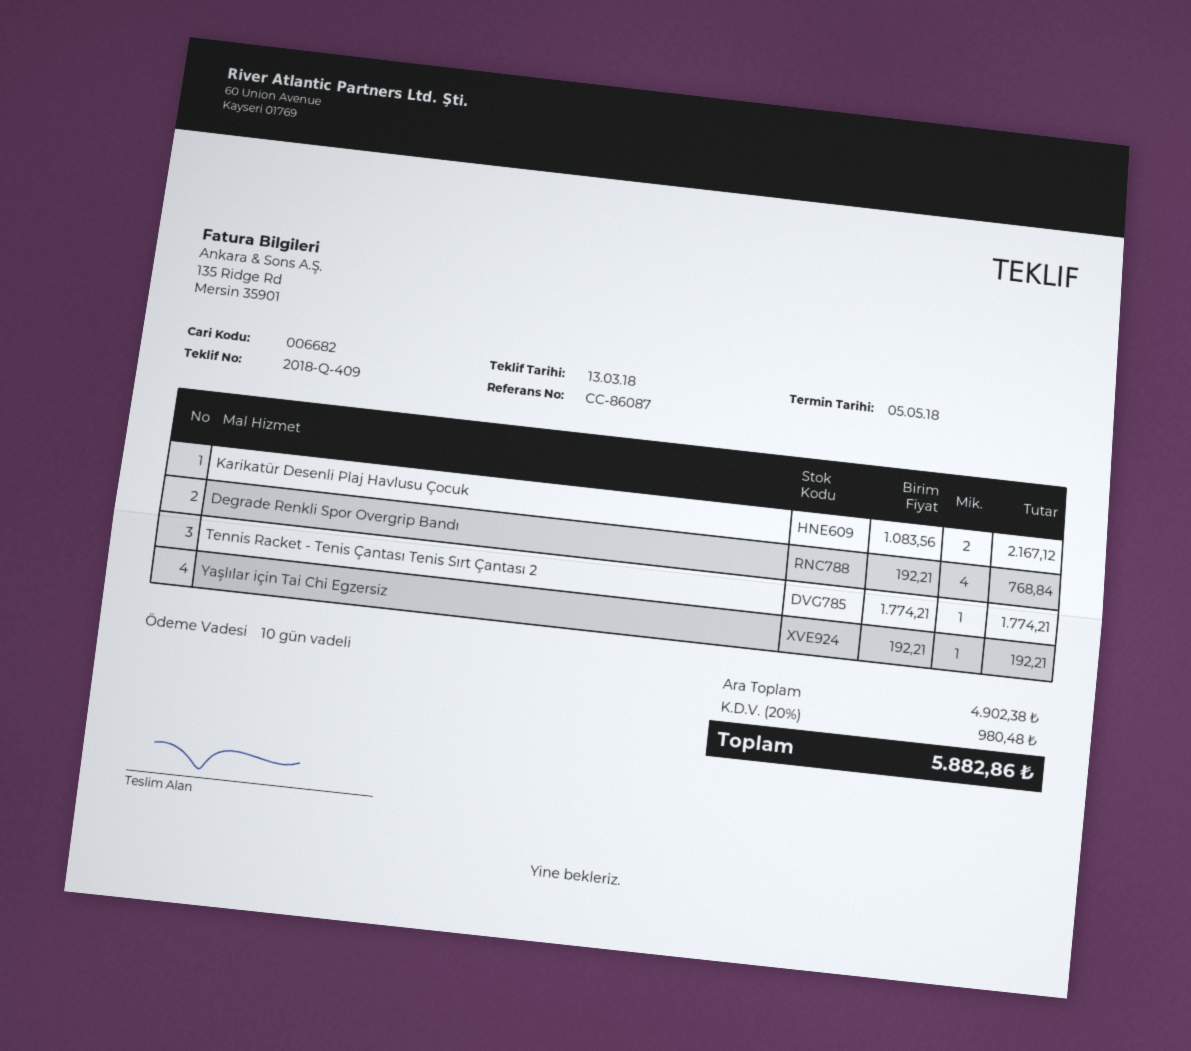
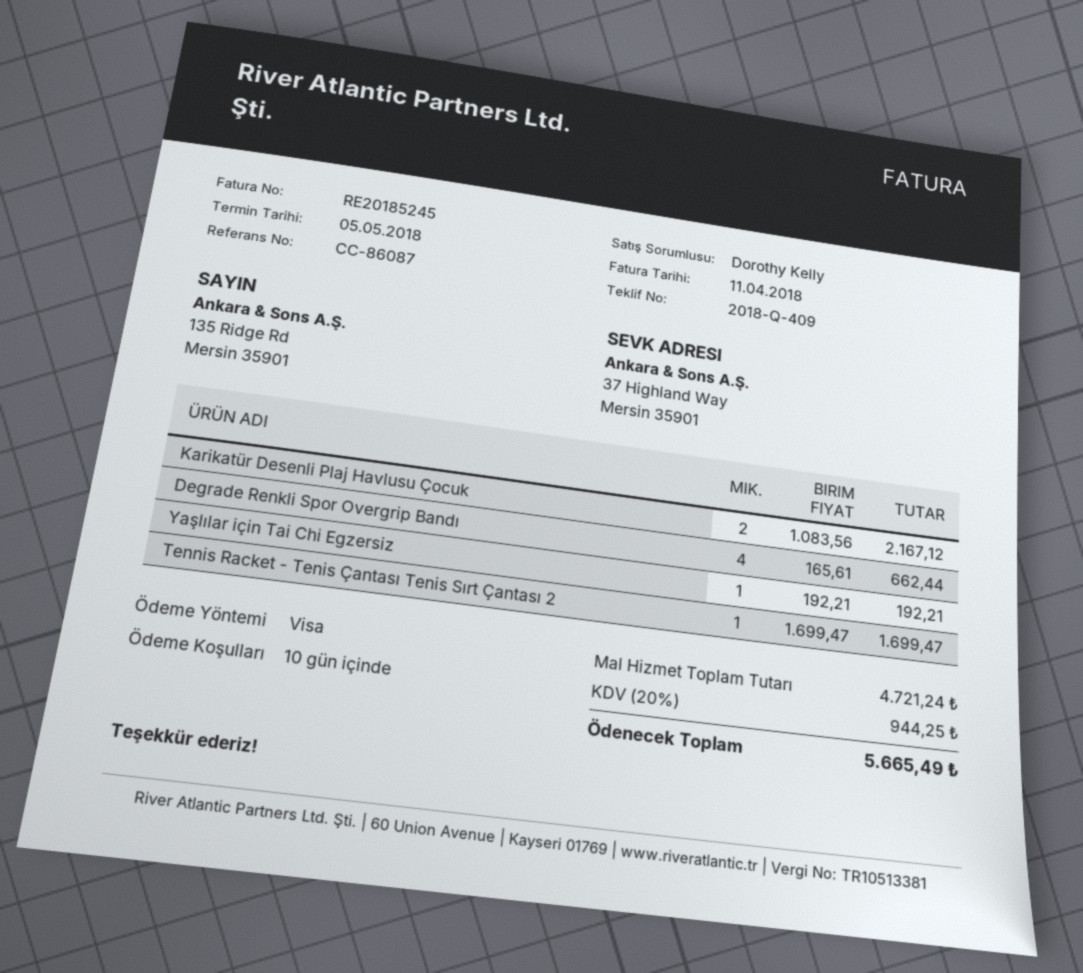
Degrade Renkli Spor Overgrip Bandı: 4 x 192.21 = 768.84 -> 4 x 165.61 = 662.44
Tennis Racket - Tenis Çantası Tenis Sırt Çantası 2: 1 x 1774.21 = 1774.21 -> 1 x 1699.47 = 1699.47
subtotal: 4902.38 -> 4721.24
tax: 20% = 980.48 -> 20% = 944.25
total: 5882.86 -> 5665.49

